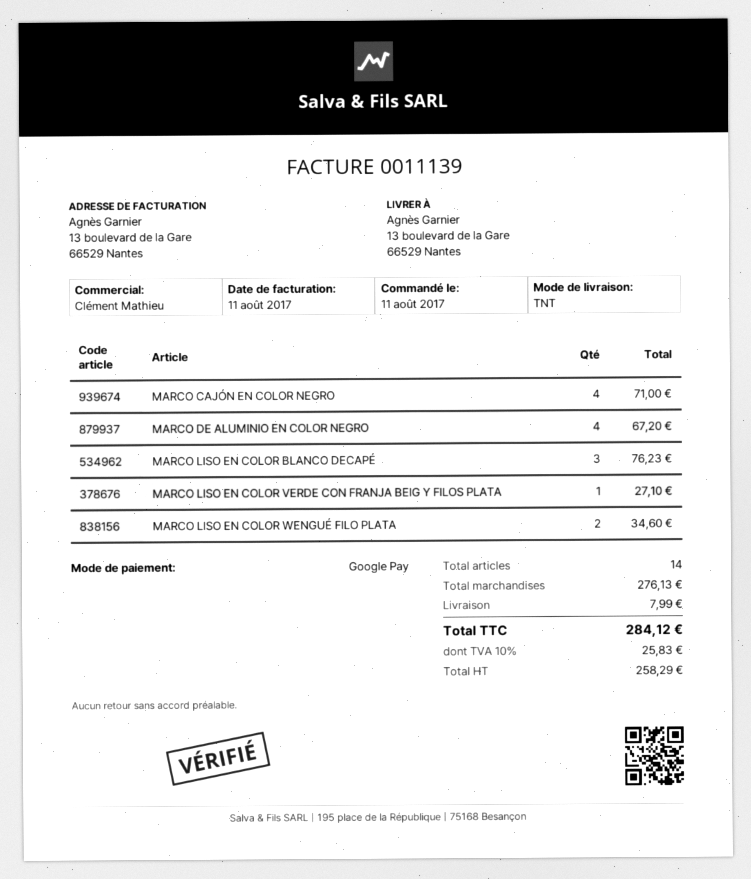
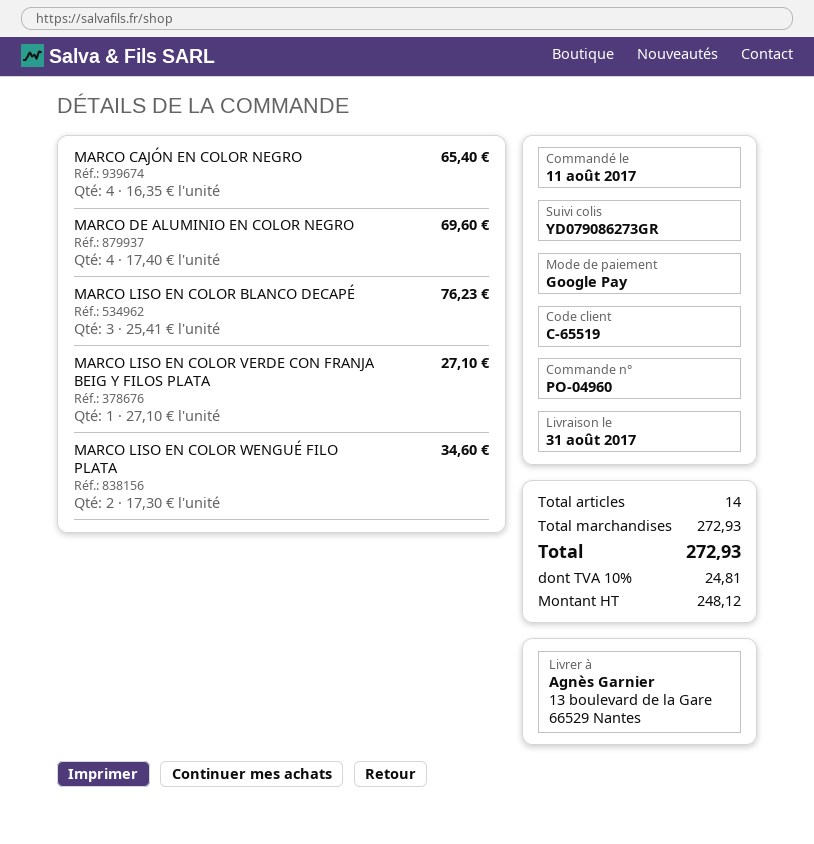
MARCO CAJÓN EN COLOR NEGRO: 4 for 71.00 -> 4 for 65.40
MARCO DE ALUMINIO EN COLOR NEGRO: 4 for 67.20 -> 4 for 69.60
subtotal: 276.13 -> 272.93
shipping: 7.99 -> none
net: 258.29 -> 248.12
tax: 10% = 25.83 -> 10% = 24.81
total: 284.12 -> 272.93

